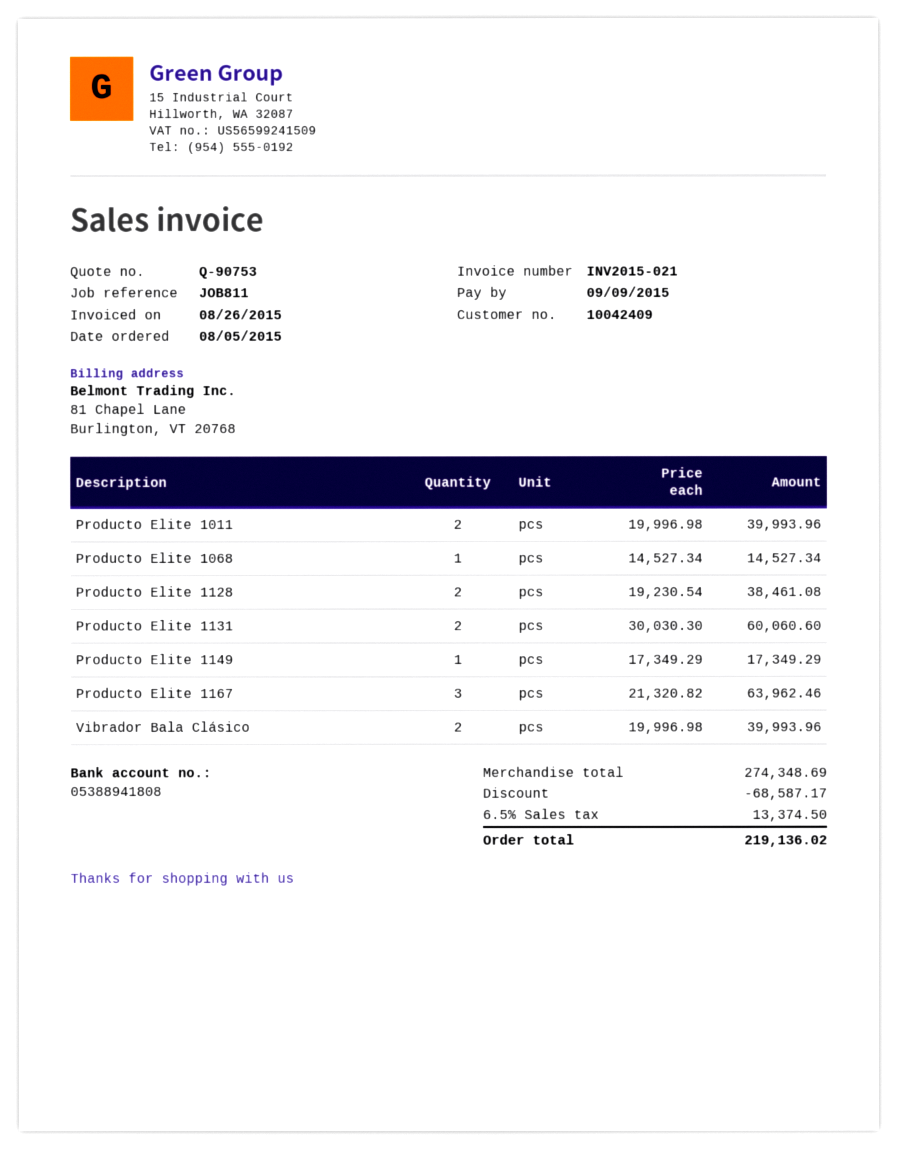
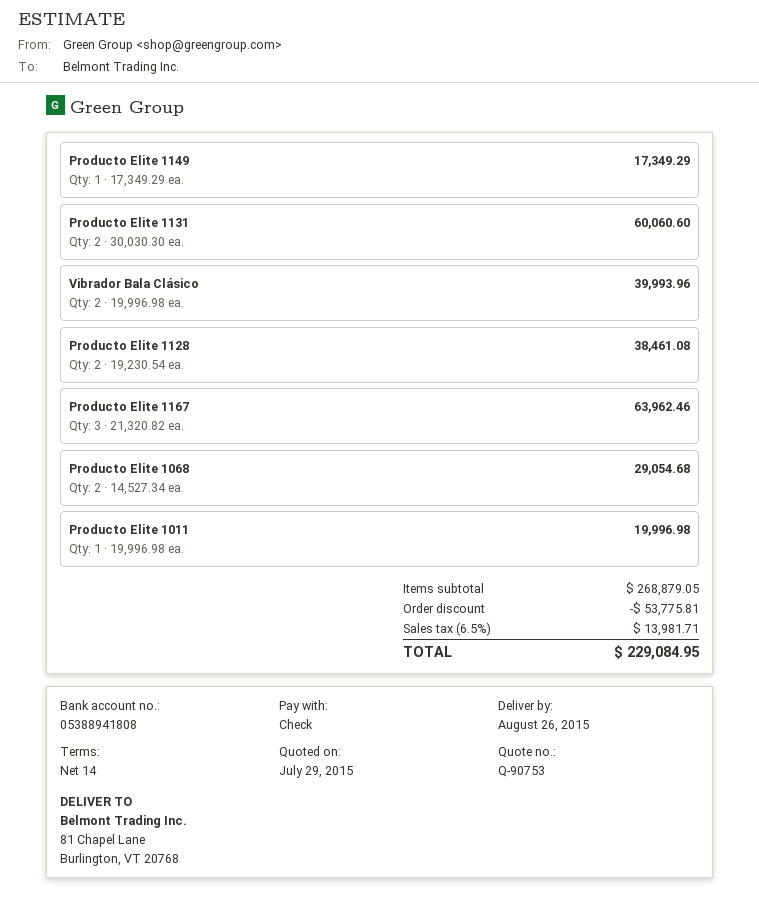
Producto Elite 1011: 2 x 19996.98 = 39993.96 -> 1 x 19996.98 = 19996.98
Producto Elite 1068: 1 x 14527.34 = 14527.34 -> 2 x 14527.34 = 29054.68
subtotal: 274348.69 -> 268879.05
discount: 68587.17 -> 53775.81
tax: 6.5% = 13374.50 -> 6.5% = 13981.71
total: 219136.02 -> 229084.95

